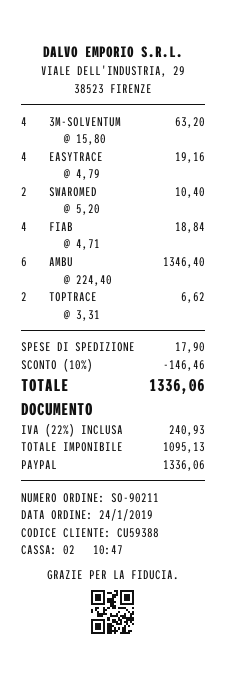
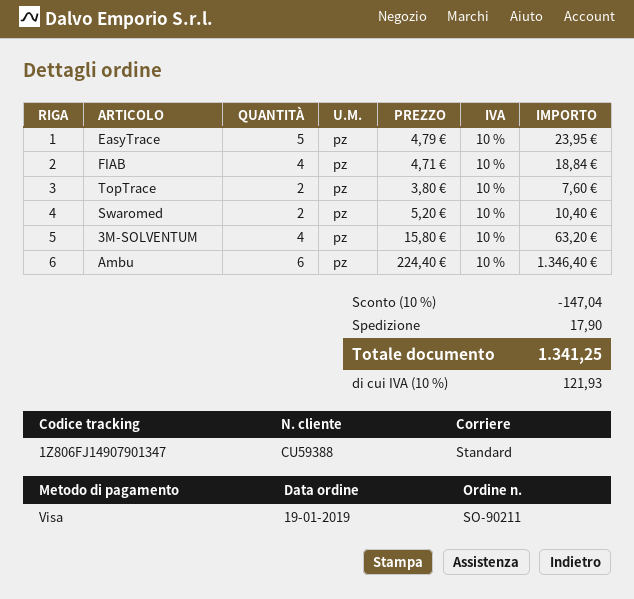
order date: 2019-01-24 -> 2019-01-19
payment method: PayPal -> Visa
EASYTRACE: 4 x 4.79 = 19.16 -> 5 x 4.79 = 23.95
TOPTRACE: 2 x 3.31 = 6.62 -> 2 x 3.80 = 7.60
discount: 10% = 146.46 -> 10% = 147.04
tax: 22% = 240.93 -> 10% = 121.93
total: 1336.06 -> 1341.25

